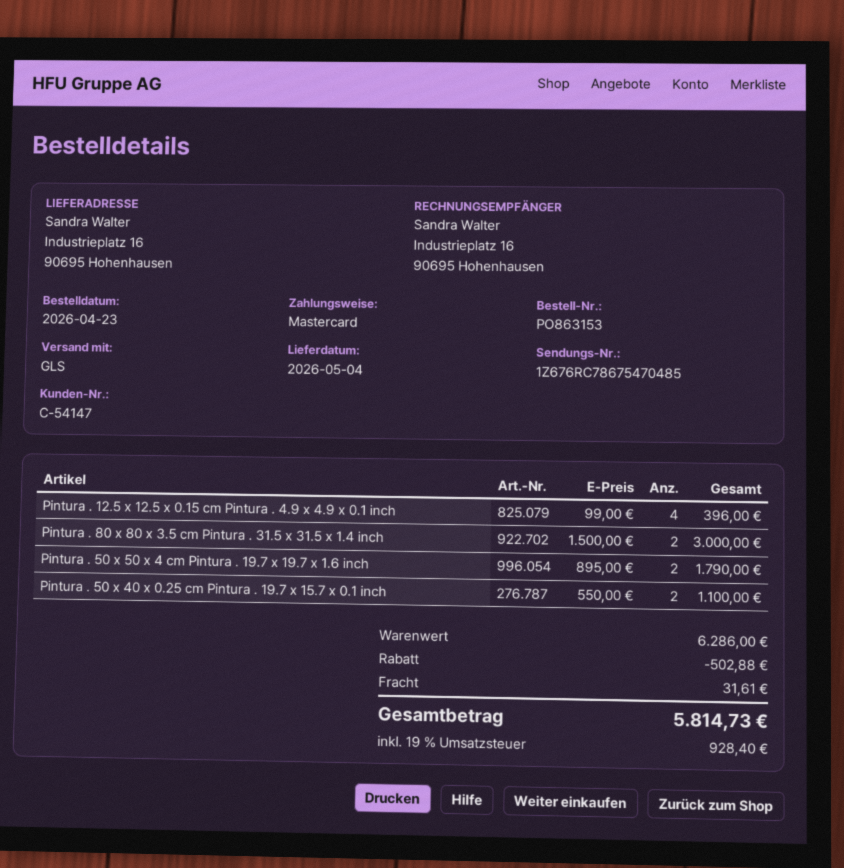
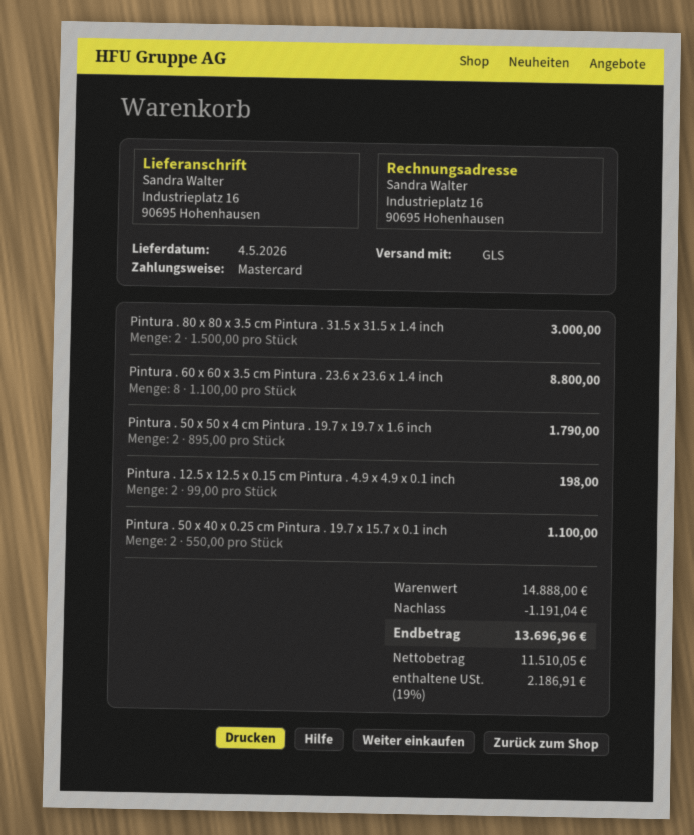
Pintura . 12.5 x 12.5 x 0.15 cm Pintura . 4.9 x 4.9 x 0.1 inch: 4 x 99.00 = 396.00 -> 2 x 99.00 = 198.00
Pintura . 60 x 60 x 3.5 cm Pintura . 23.6 x 23.6 x 1.4 inch: none -> 8 x 1100.00 = 8800.00
subtotal: 6286.00 -> 14888.00
discount: 502.88 -> 1191.04
shipping: 31.61 -> none
tax: 19% = 928.40 -> 19% = 2186.91
total: 5814.73 -> 13696.96

